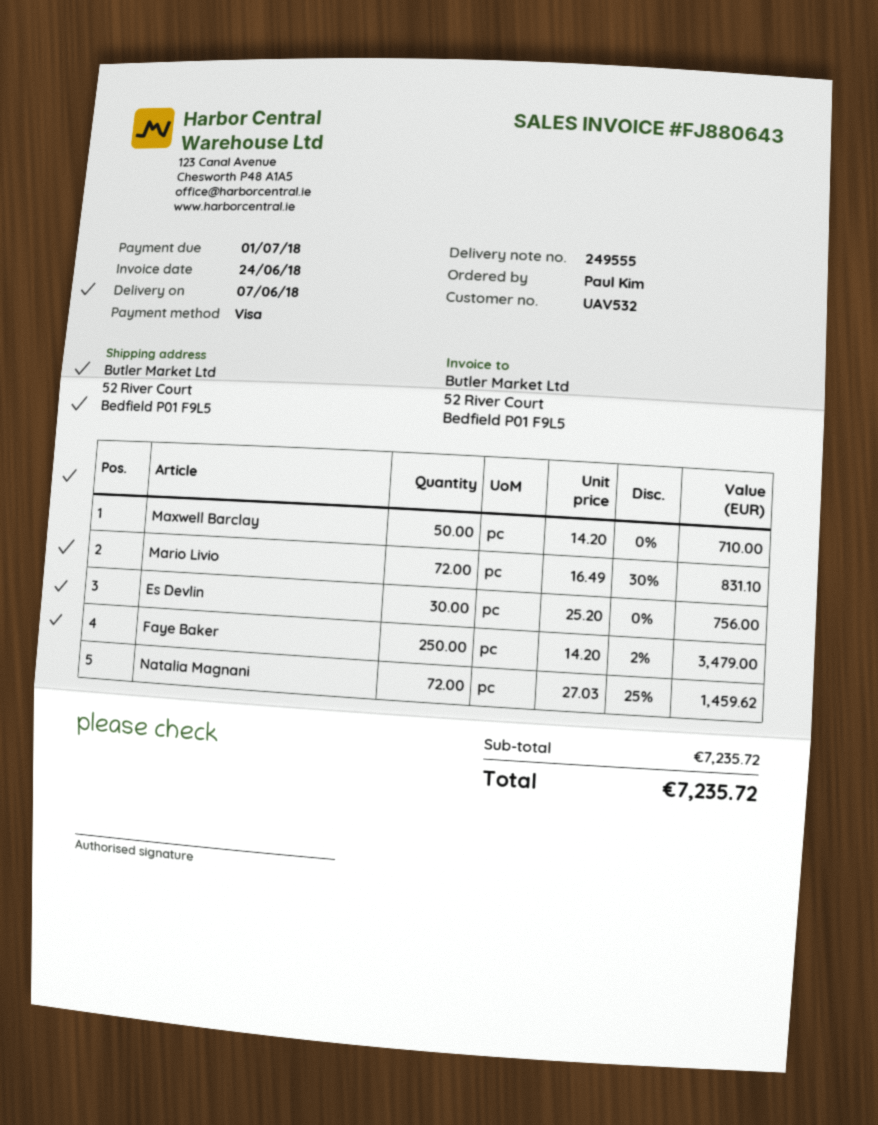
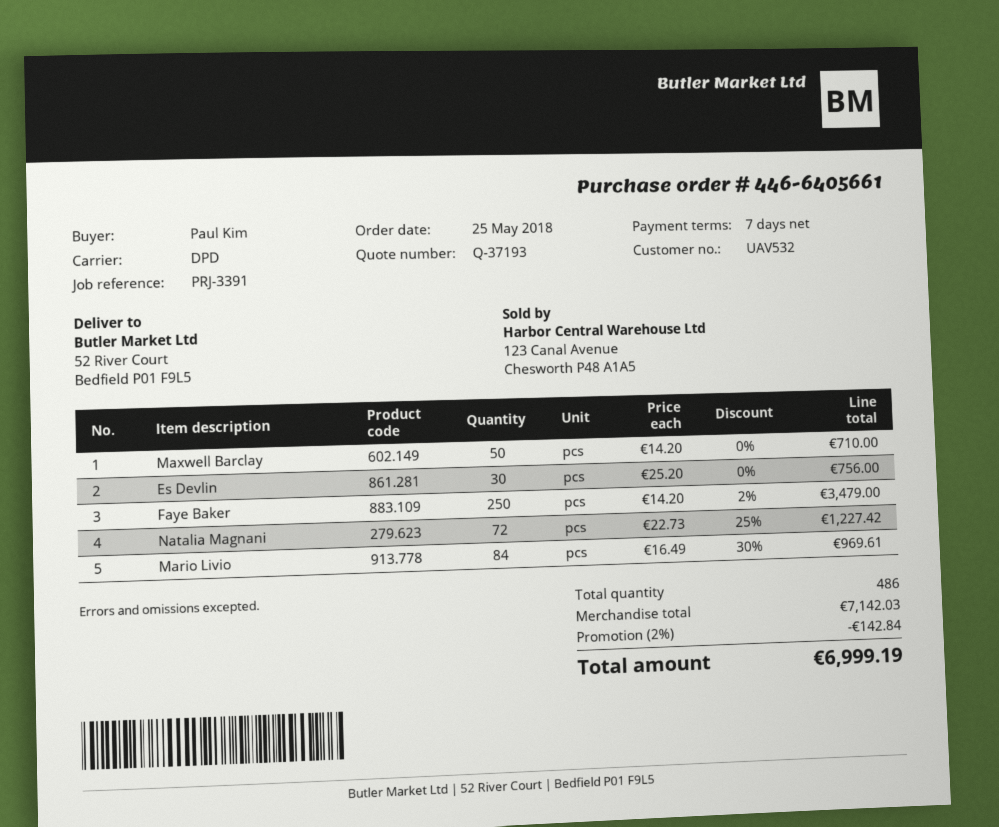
Mario Livio: 72 x 16.49 - 30% = 831.10 -> 84 x 16.49 - 30% = 969.61
Natalia Magnani: 72 x 27.03 - 25% = 1459.62 -> 72 x 22.73 - 25% = 1227.42
subtotal: 7235.72 -> 7142.03
discount: none -> 2% = 142.84
total: 7235.72 -> 6999.19

